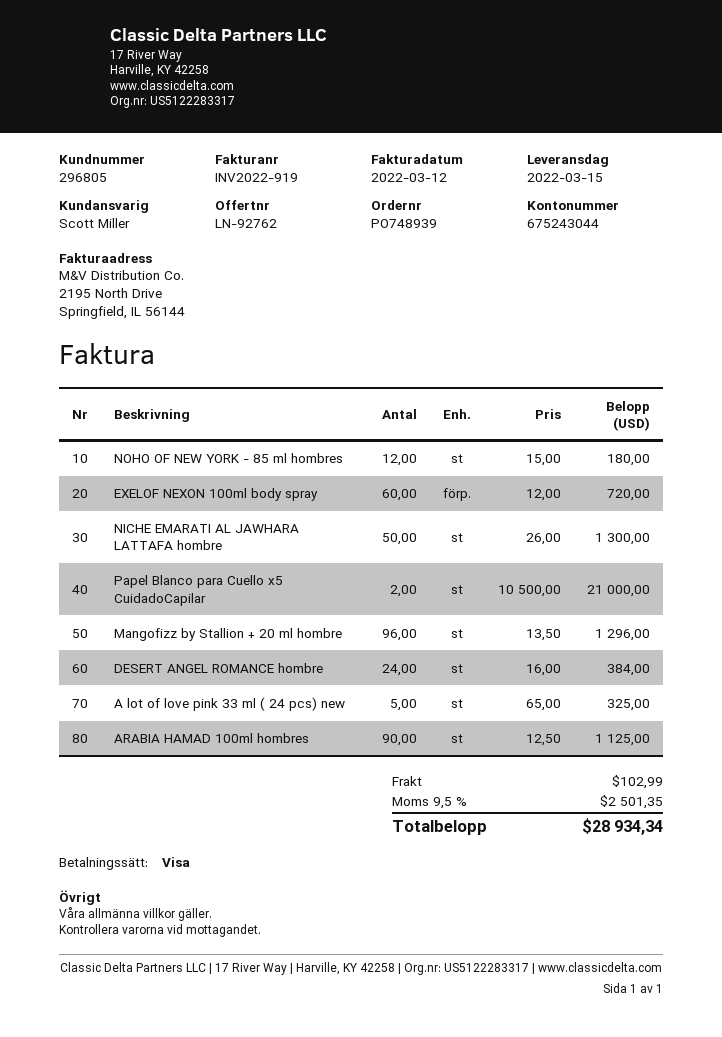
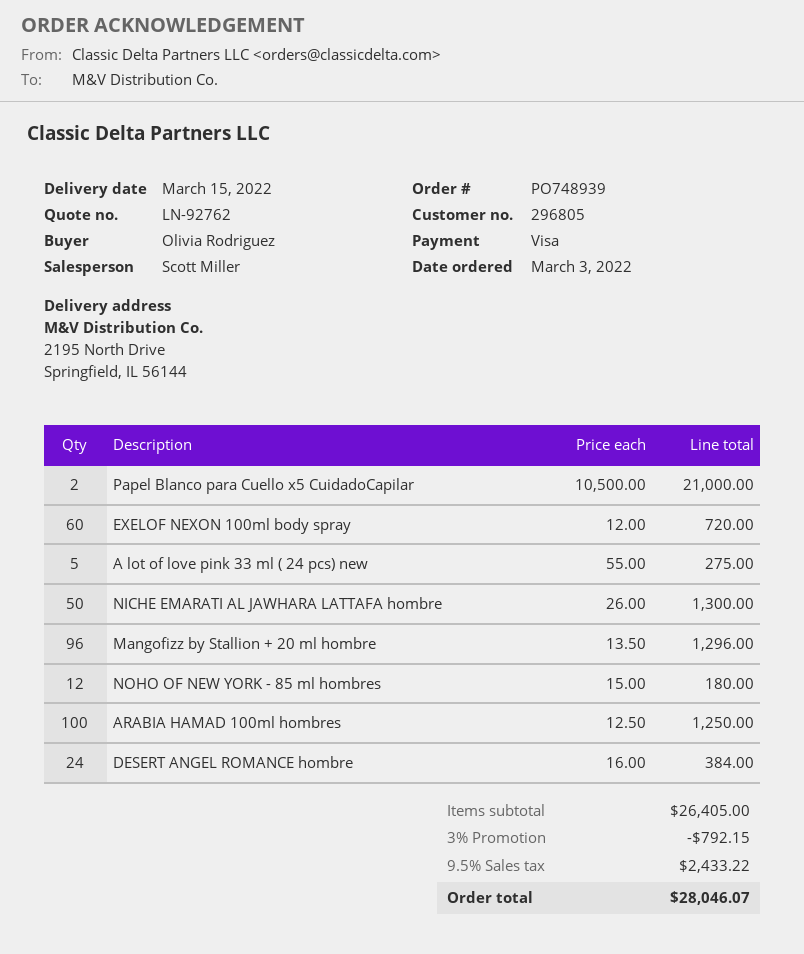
A lot of love pink 33 ml ( 24 pcs) new: 5 x 65.00 = 325.00 -> 5 x 55.00 = 275.00
ARABIA HAMAD 100ml hombres: 90 x 12.50 = 1125.00 -> 100 x 12.50 = 1250.00
discount: none -> 3% = 792.15
shipping: 102.99 -> none
tax: 9.5% = 2501.35 -> 9.5% = 2433.22
total: 28934.34 -> 28046.07

